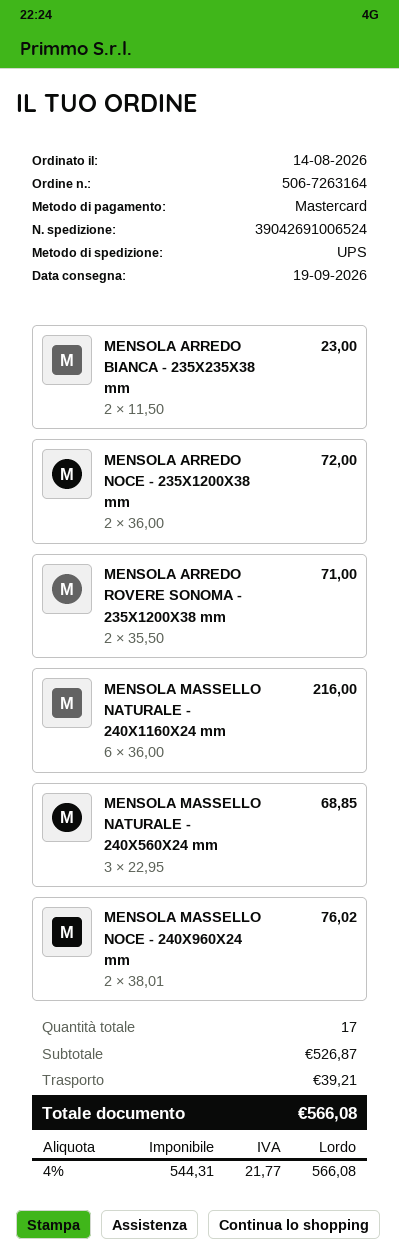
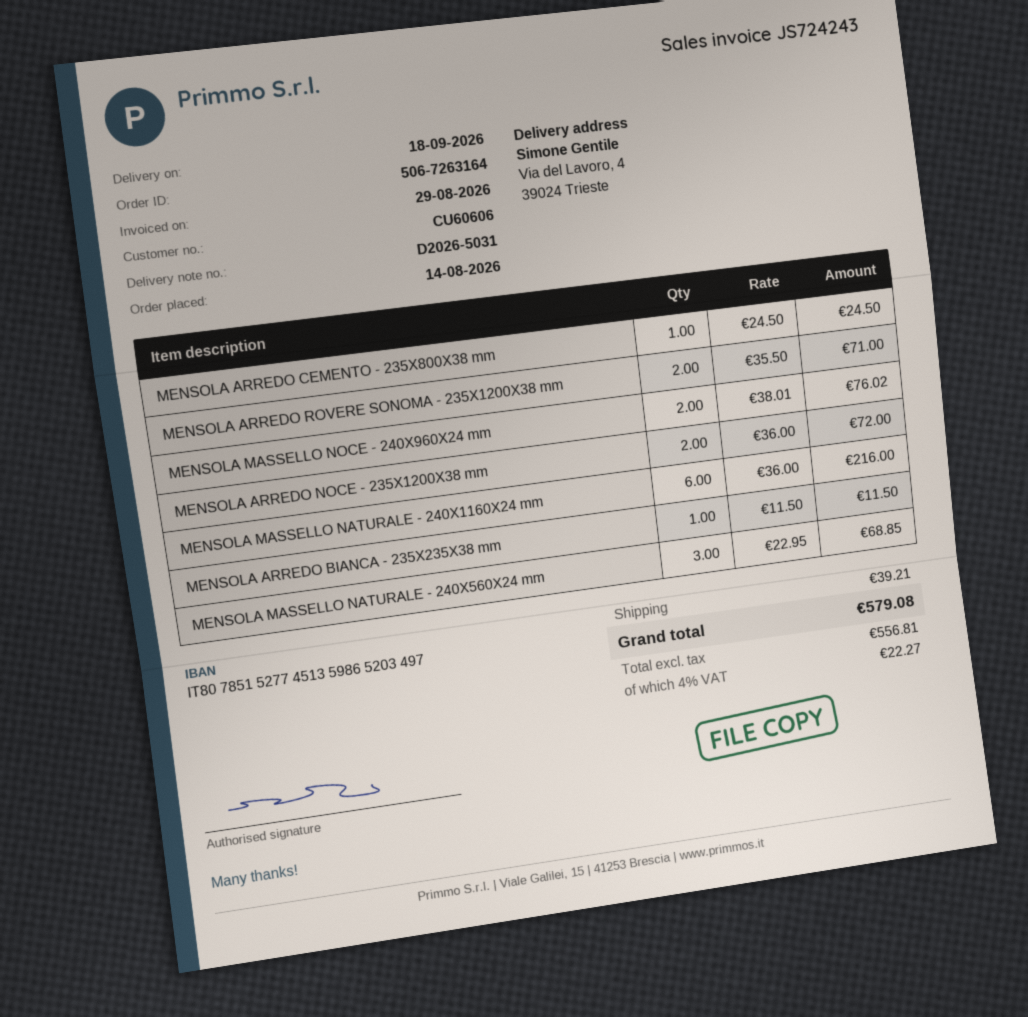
delivery date: 2026-09-19 -> 2026-09-18
MENSOLA ARREDO BIANCA - 235X235X38 mm: 2 x 11.50 = 23.00 -> 1 x 11.50 = 11.50
MENSOLA ARREDO CEMENTO - 235X800X38 mm: none -> 1 x 24.50 = 24.50
net: 544.31 -> 556.81
tax: 4% = 21.77 -> 4% = 22.27
total: 566.08 -> 579.08

